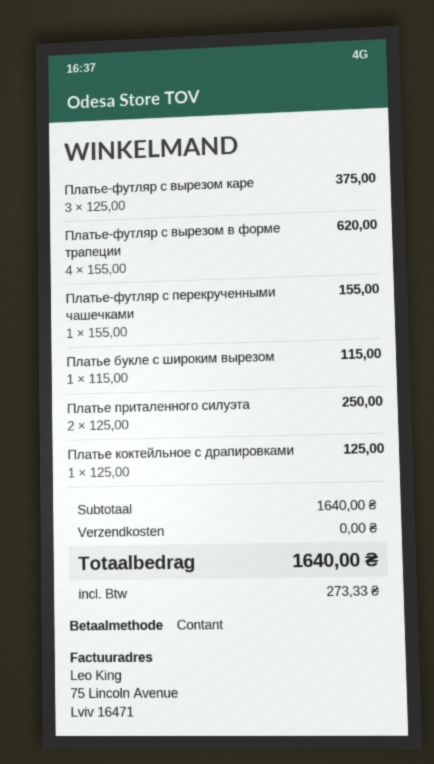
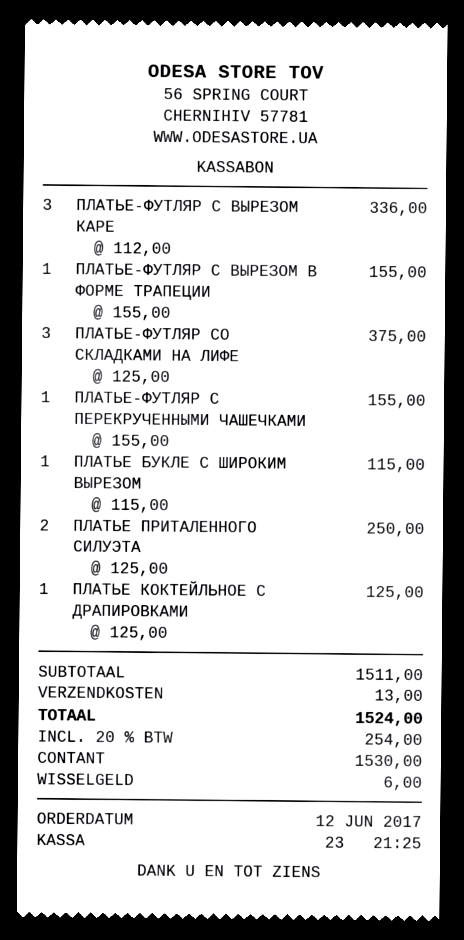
Платье-футляр с вырезом каре: 3 x 125.00 = 375.00 -> 3 x 112.00 = 336.00
Платье-футляр с вырезом в форме трапеции: 4 x 155.00 = 620.00 -> 1 x 155.00 = 155.00
ПЛАТЬЕ-ФУТЛЯР СО СКЛАДКАМИ НА ЛИФЕ: none -> 3 x 125.00 = 375.00
subtotal: 1640.00 -> 1511.00
shipping: 0.00 -> 13.00
tax: 273.33 -> 254.00
total: 1640.00 -> 1524.00

